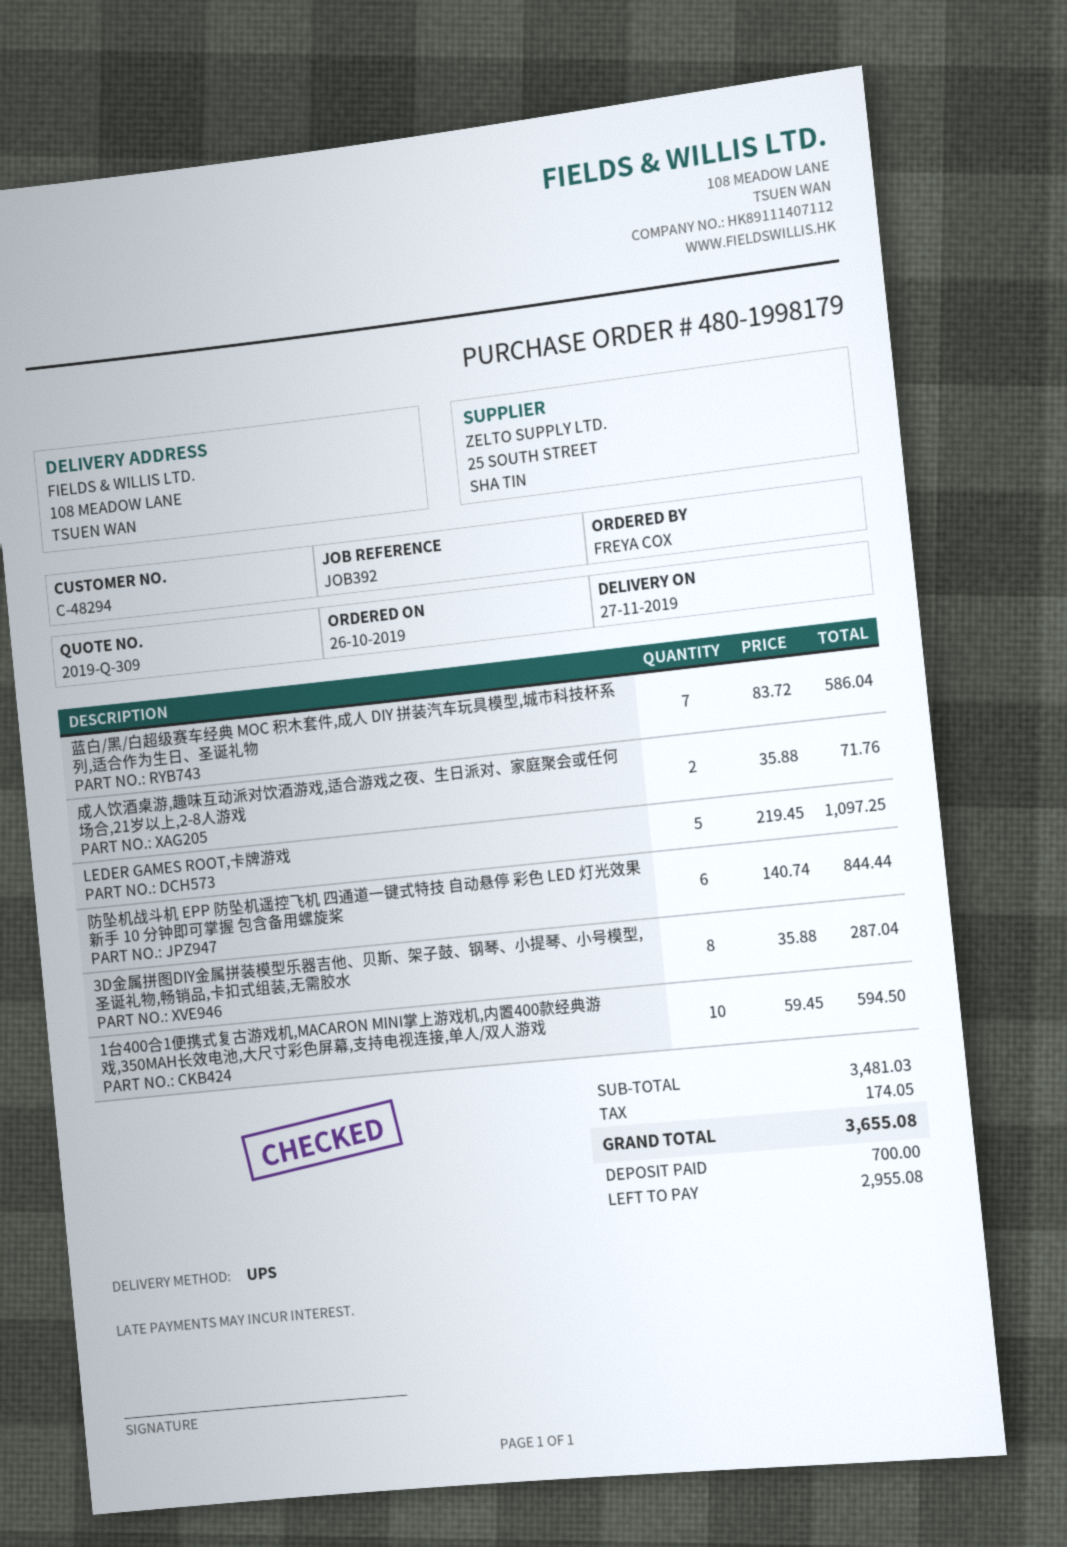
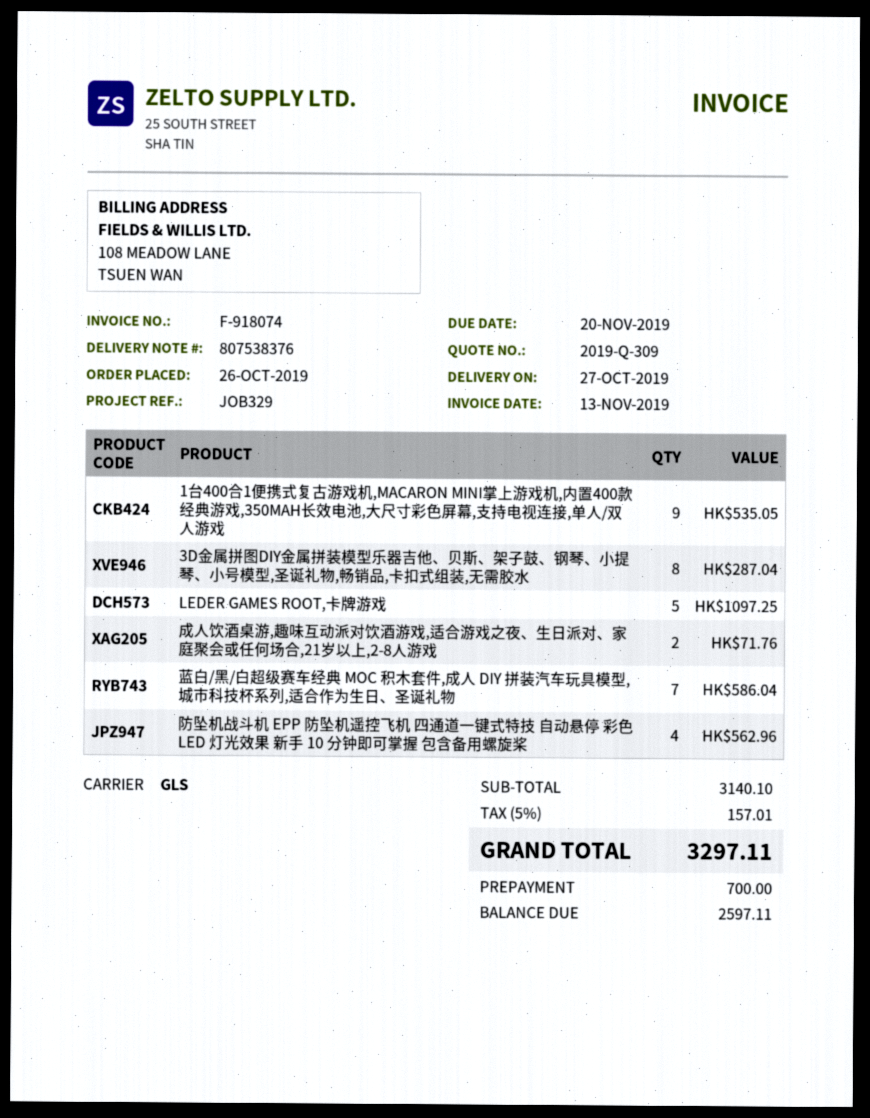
delivery date: 2019-11-27 -> 2019-10-27
reference: JOB392 -> JOB329
shipping method: UPS -> GLS
防坠机战斗机 EPP 防坠机遥控飞机 四通道一键式特技 自动悬停 彩色 LED 灯光效果 新手 10 分钟即可掌握 包含备用螺旋桨: 6 for 844.44 -> 4 for 562.96
1台400合1便携式复古游戏机,MACARON MINI掌上游戏机,内置400款经典游戏,350MAH长效电池,大尺寸彩色屏幕,支持电视连接,单人/双人游戏: 10 for 594.50 -> 9 for 535.05
subtotal: 3481.03 -> 3140.10
tax: 174.05 -> 157.01
total: 3655.08 -> 3297.11
balance: 2955.08 -> 2597.11

